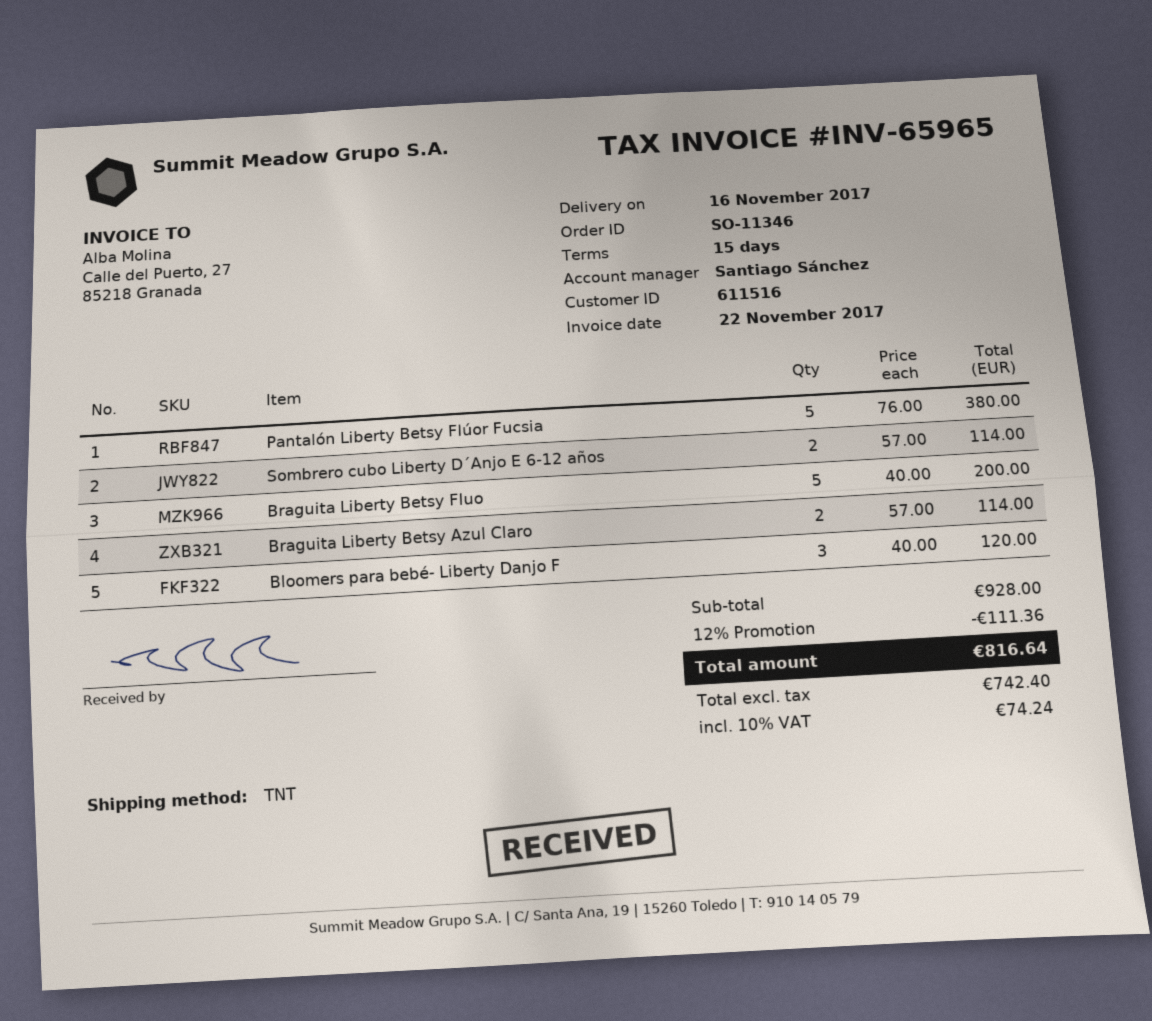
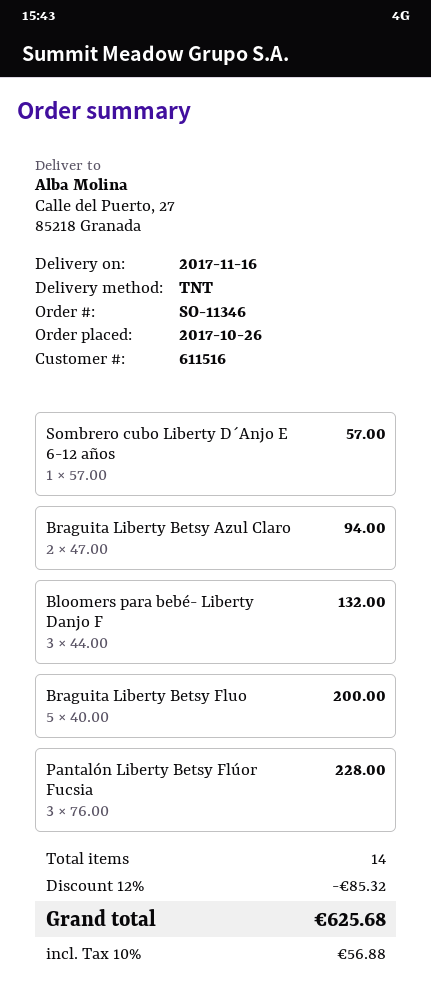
Pantalón Liberty Betsy Flúor Fucsia: 5 x 76.00 = 380.00 -> 3 x 76.00 = 228.00
Sombrero cubo Liberty D´Anjo E 6-12 años: 2 x 57.00 = 114.00 -> 1 x 57.00 = 57.00
Braguita Liberty Betsy Azul Claro: 2 x 57.00 = 114.00 -> 2 x 47.00 = 94.00
Bloomers para bebé- Liberty Danjo F: 3 x 40.00 = 120.00 -> 3 x 44.00 = 132.00
discount: 12% = 111.36 -> 12% = 85.32
tax: 10% = 74.24 -> 10% = 56.88
total: 816.64 -> 625.68

